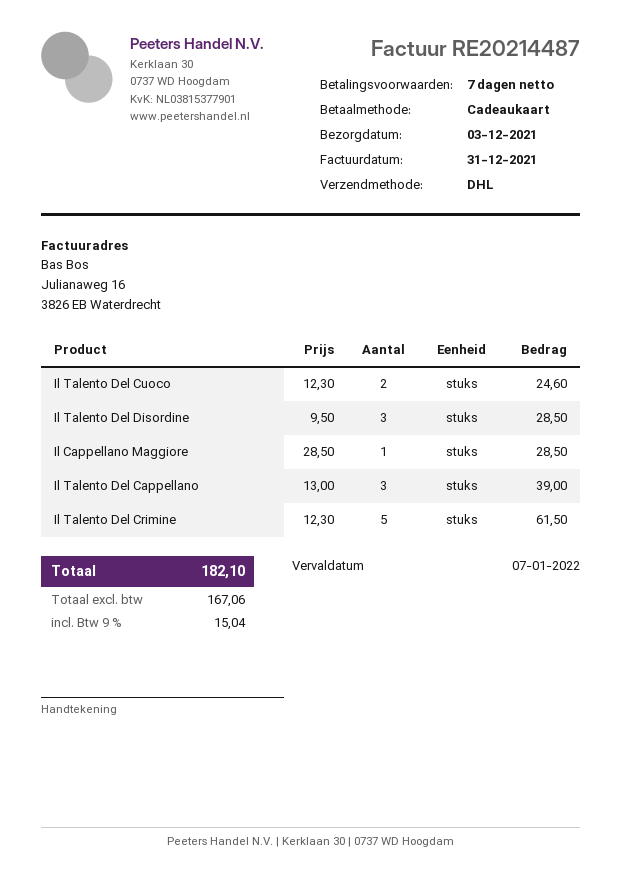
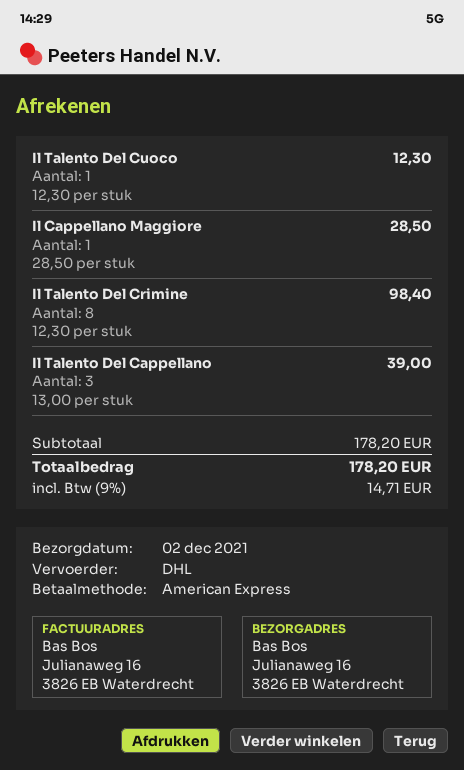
delivery date: 2021-12-03 -> 2021-12-02
payment method: gift card -> American Express
Il Talento Del Cuoco: 2 x 12.30 = 24.60 -> 1 x 12.30 = 12.30
Il Talento Del Disordine: 3 x 9.50 = 28.50 -> none
Il Talento Del Crimine: 5 x 12.30 = 61.50 -> 8 x 12.30 = 98.40
tax: 9% = 15.04 -> 9% = 14.71
total: 182.10 -> 178.20

